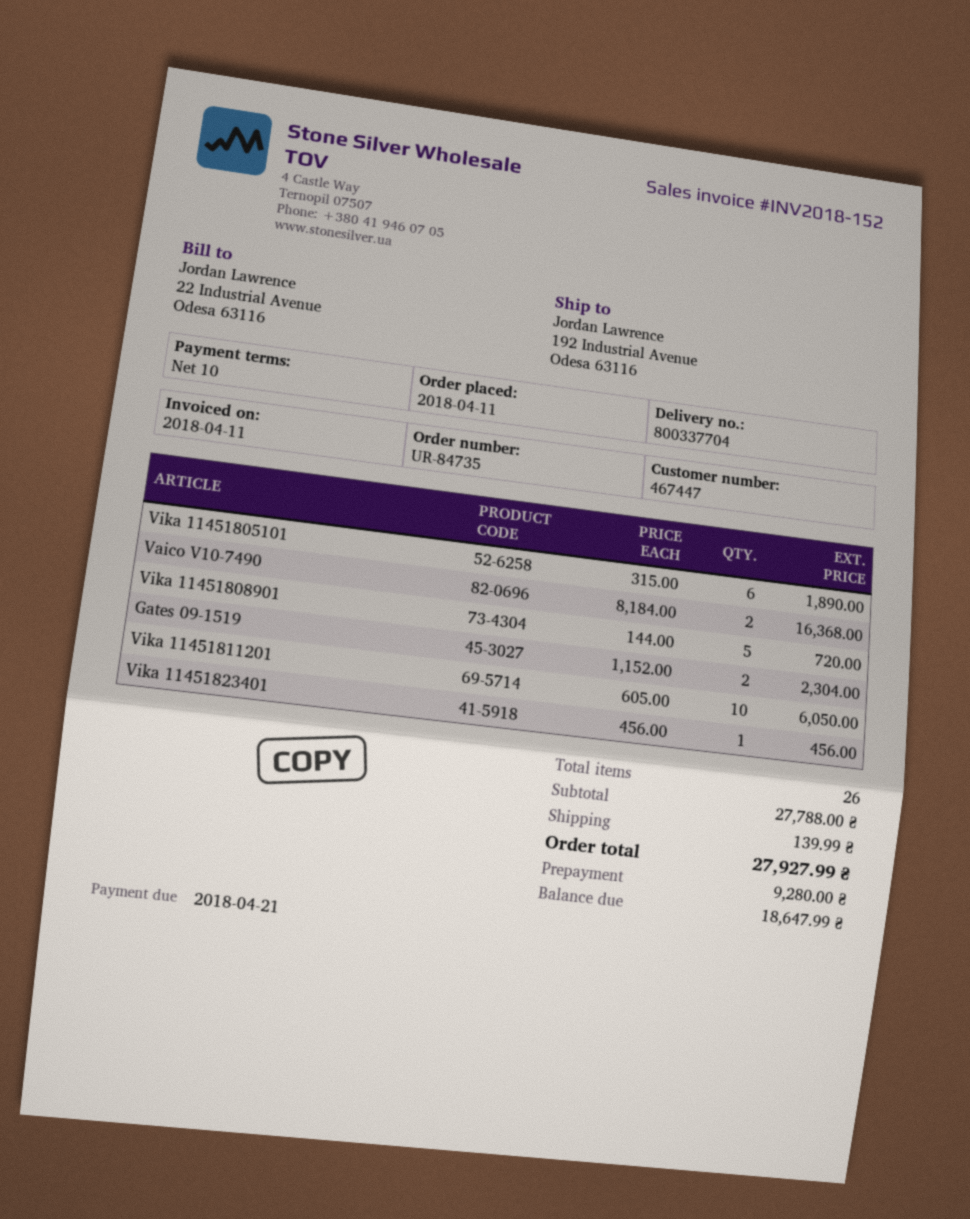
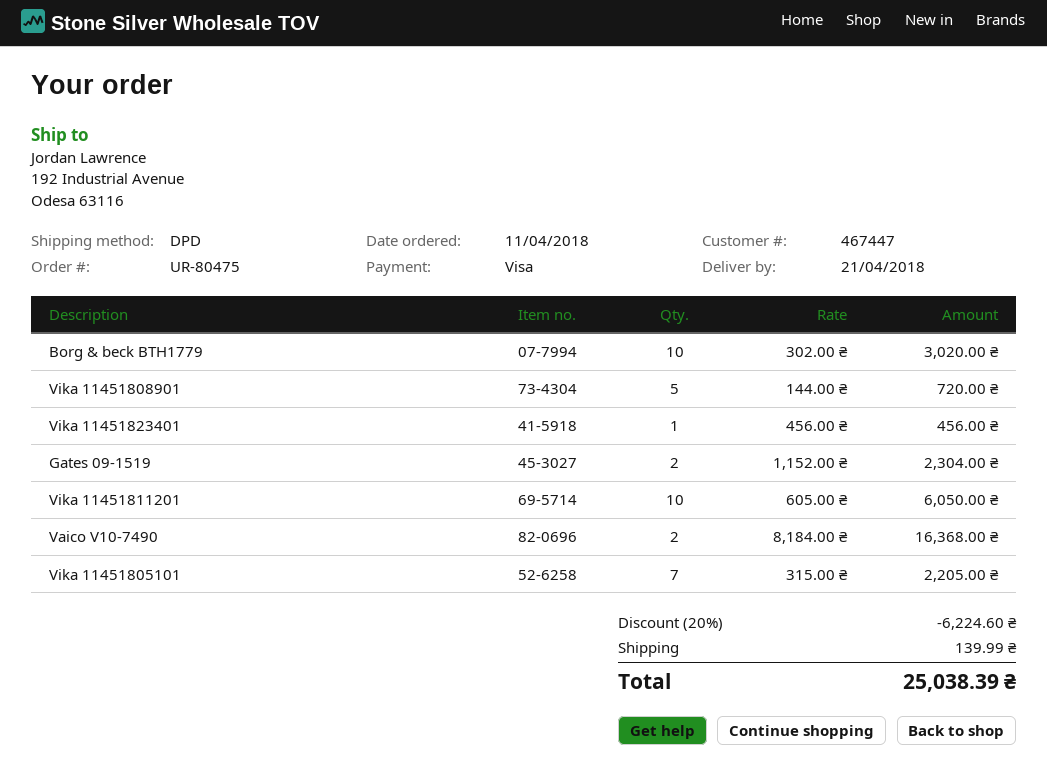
order number: UR-84735 -> UR-80475
Vika 11451805101: 6 x 315.00 = 1890.00 -> 7 x 315.00 = 2205.00
Borg & beck BTH1779: none -> 10 x 302.00 = 3020.00
discount: none -> 20% = 6224.60
total: 27927.99 -> 25038.39

